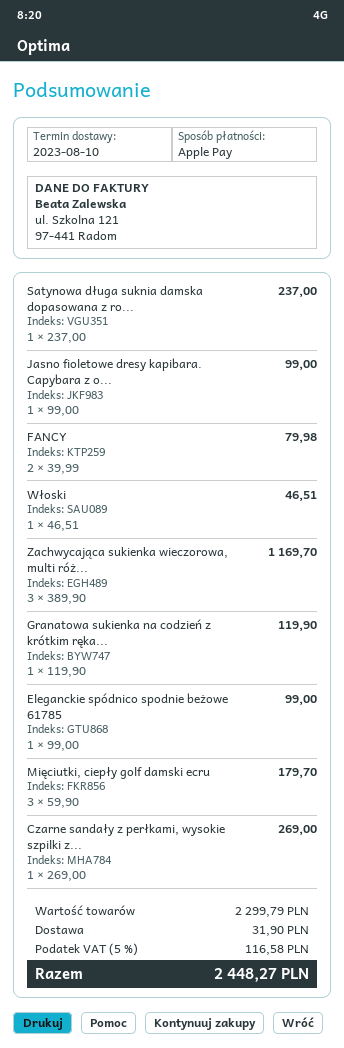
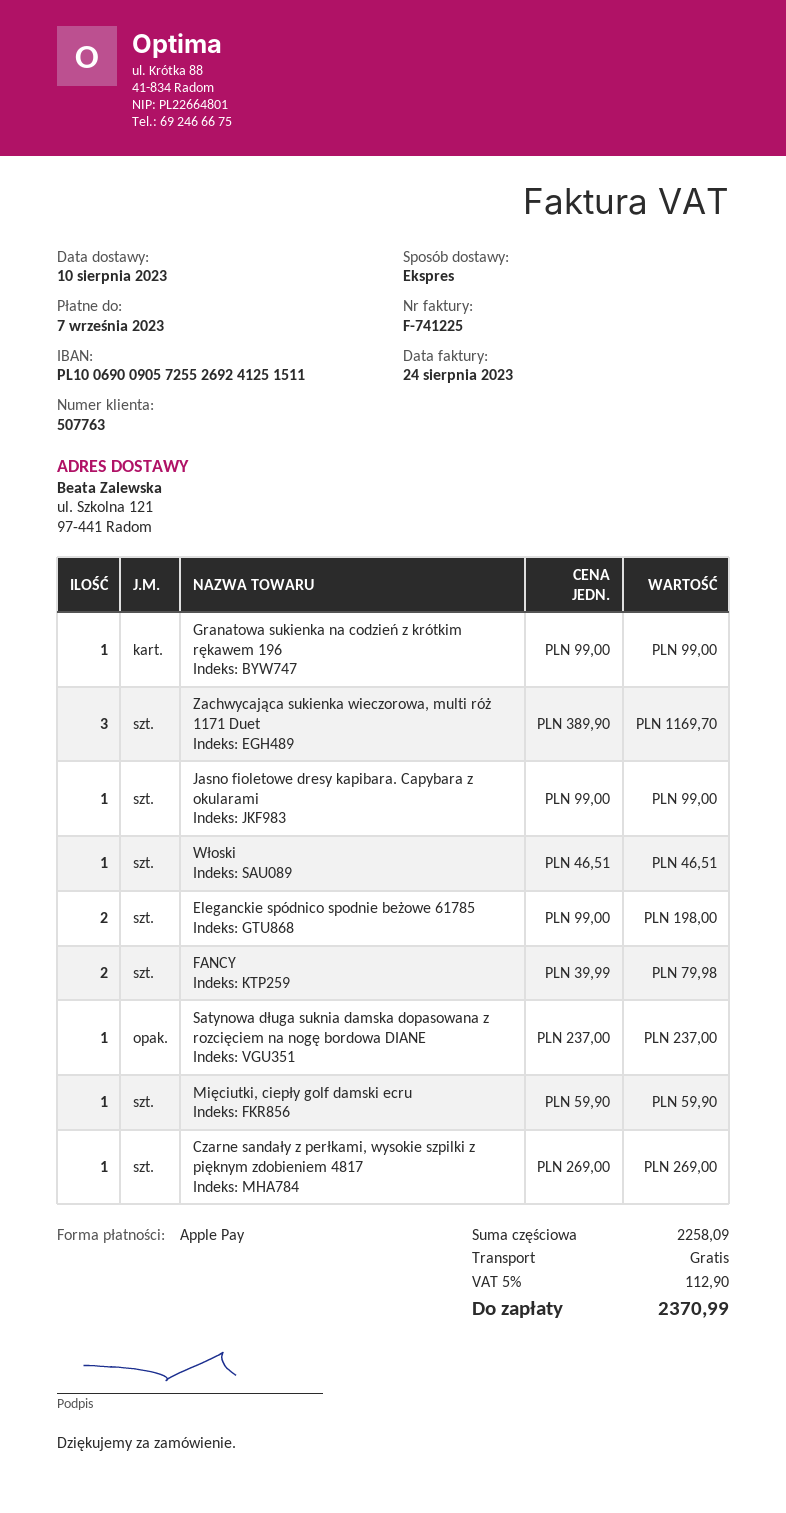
Granatowa sukienka na codzień z krótkim ręka...: 1 x 119.90 = 119.90 -> 1 x 99.00 = 99.00
Eleganckie spódnico spodnie beżowe 61785: 1 x 99.00 = 99.00 -> 2 x 99.00 = 198.00
Mięciutki, ciepły golf damski ecru: 3 x 59.90 = 179.70 -> 1 x 59.90 = 59.90
subtotal: 2299.79 -> 2258.09
shipping: 31.90 -> 0.00
tax: 5% = 116.58 -> 5% = 112.90
total: 2448.27 -> 2370.99

